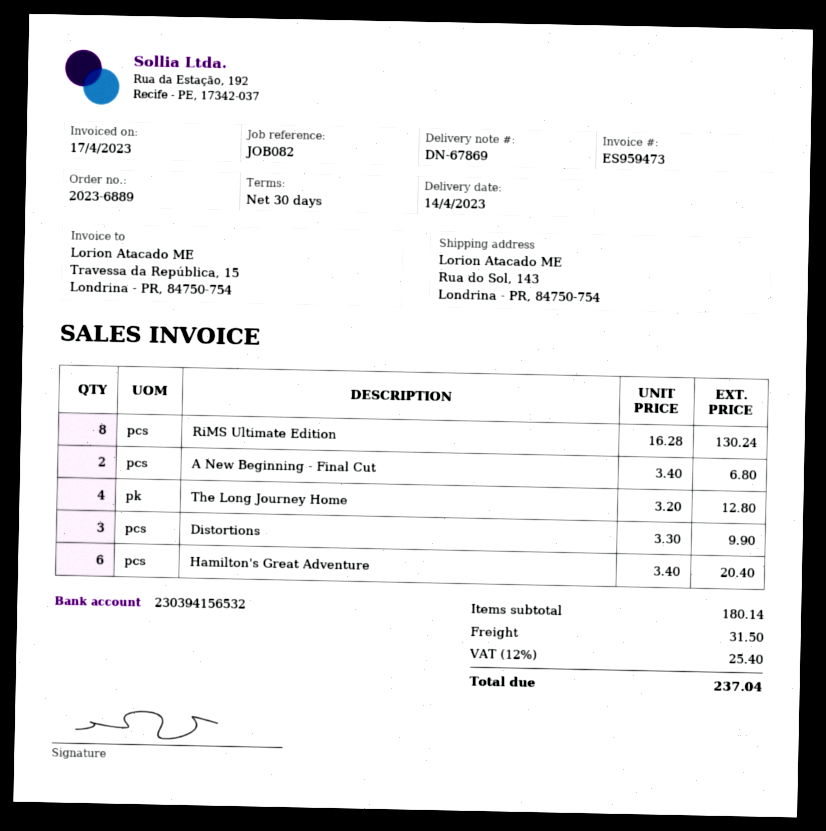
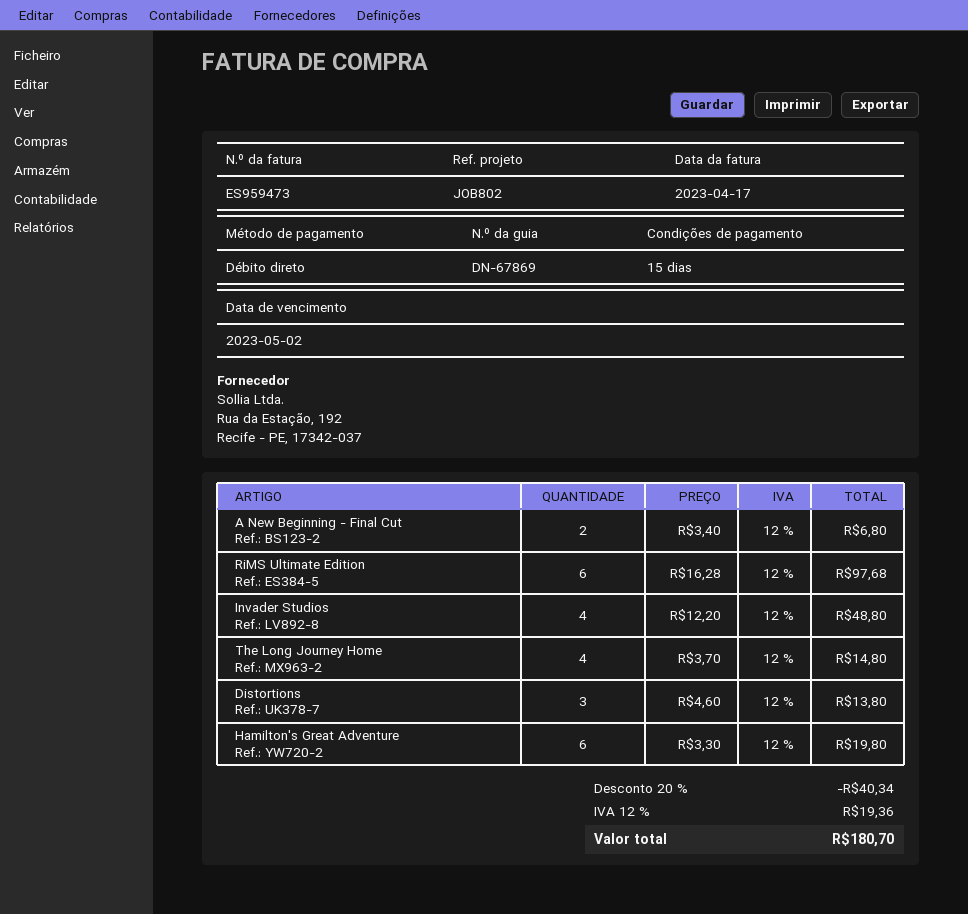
payment terms: 30 days -> 15 days
reference: JOB082 -> JOB802
RiMS Ultimate Edition: 8 x 16.28 = 130.24 -> 6 x 16.28 = 97.68
The Long Journey Home: 4 x 3.20 = 12.80 -> 4 x 3.70 = 14.80
Distortions: 3 x 3.30 = 9.90 -> 3 x 4.60 = 13.80
Hamilton's Great Adventure: 6 x 3.40 = 20.40 -> 6 x 3.30 = 19.80
Invader Studios: none -> 4 x 12.20 = 48.80
discount: none -> 20% = 40.34
shipping: 31.50 -> none
tax: 12% = 25.40 -> 12% = 19.36
total: 237.04 -> 180.70

